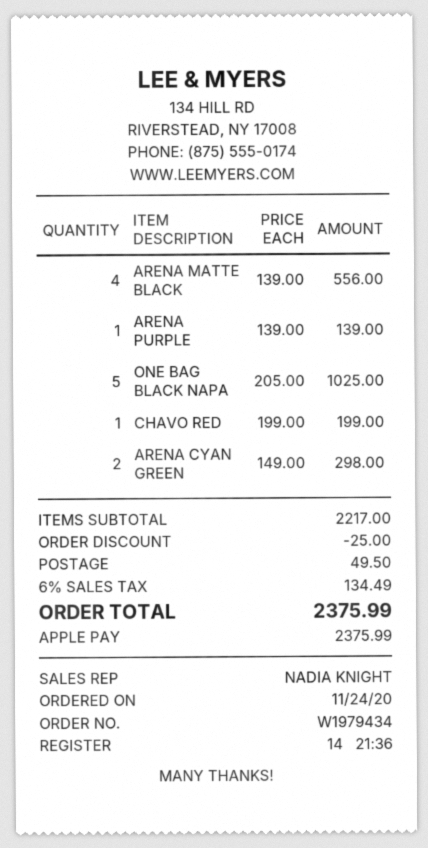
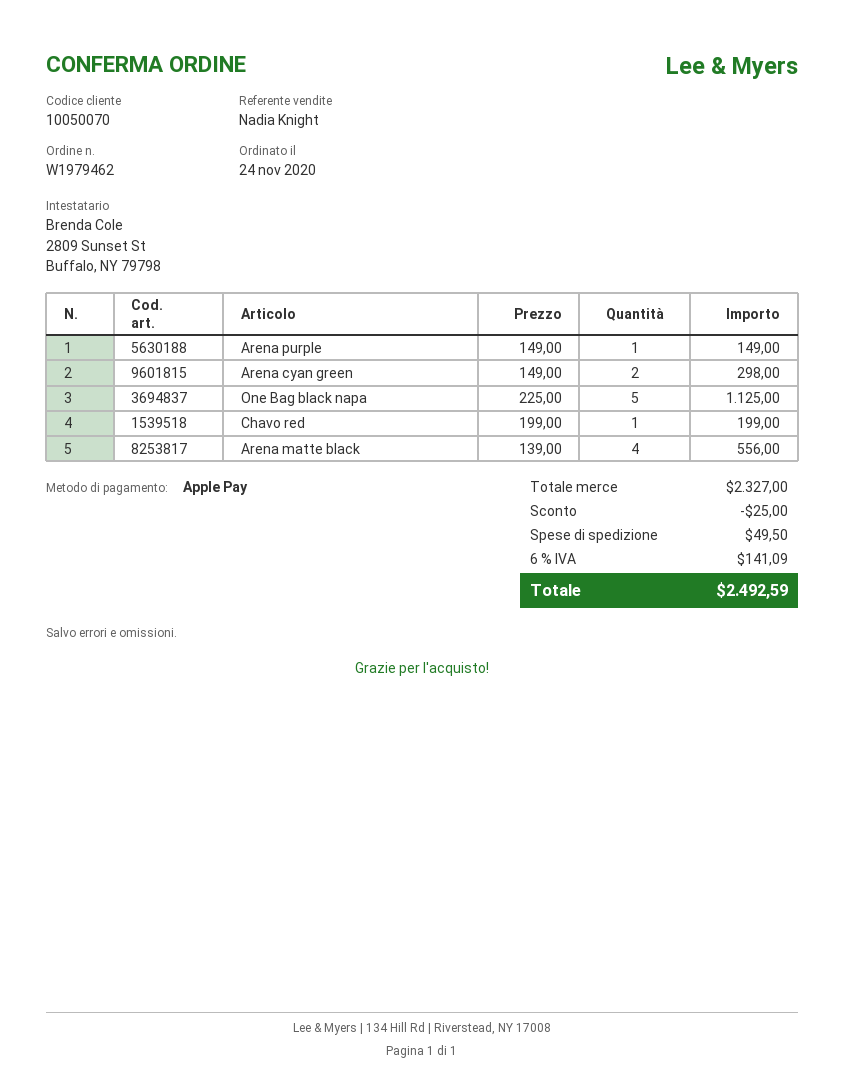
order number: W1979434 -> W1979462
ARENA PURPLE: 1 x 139.00 = 139.00 -> 1 x 149.00 = 149.00
ONE BAG BLACK NAPA: 5 x 205.00 = 1025.00 -> 5 x 225.00 = 1125.00
subtotal: 2217.00 -> 2327.00
tax: 6% = 134.49 -> 6% = 141.09
total: 2375.99 -> 2492.59

